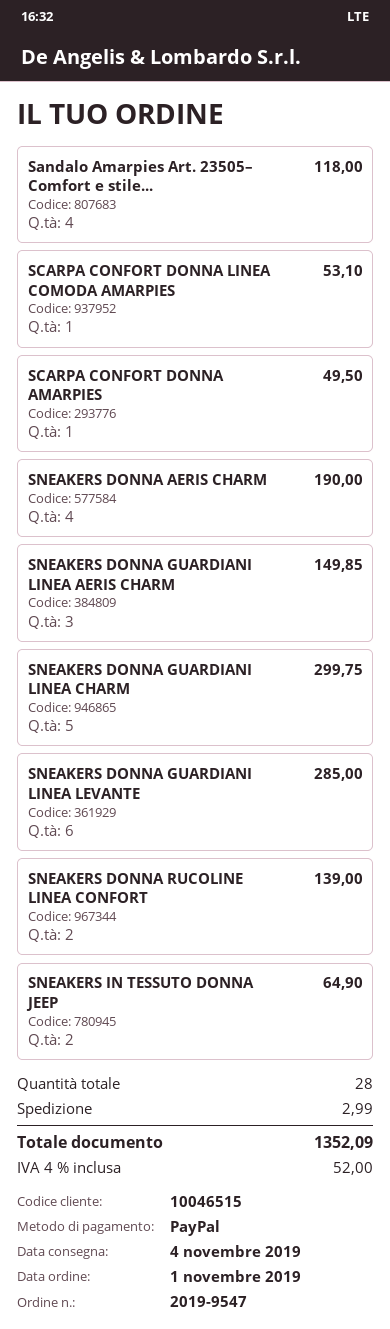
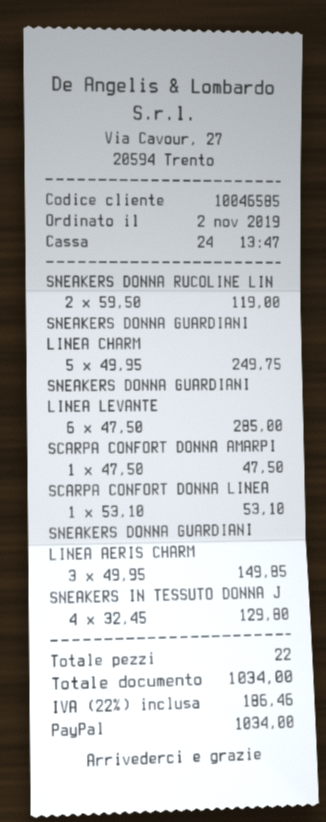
order date: 2019-11-01 -> 2019-11-02
customer number: 10046515 -> 10046585
Sandalo Amarpies Art. 23505– Comfort e stile...: 4 for 118.00 -> none
SCARPA CONFORT DONNA AMARPIES: 1 for 49.50 -> 1 for 47.50
SNEAKERS DONNA AERIS CHARM: 4 for 190.00 -> none
SNEAKERS DONNA GUARDIANI LINEA CHARM: 5 for 299.75 -> 5 for 249.75
SNEAKERS DONNA RUCOLINE LINEA CONFORT: 2 for 139.00 -> 2 for 119.00
SNEAKERS IN TESSUTO DONNA JEEP: 2 for 64.90 -> 4 for 129.80
total quantity: 28 -> 22
shipping: 2.99 -> none
tax: 4% = 52.00 -> 22% = 186.46
total: 1352.09 -> 1034.00

